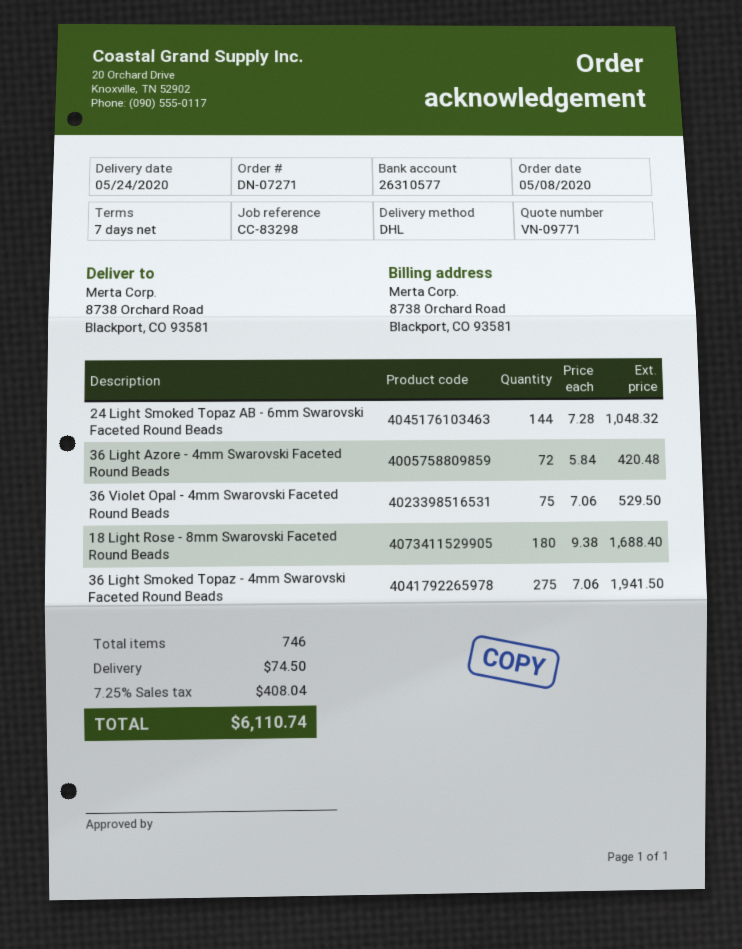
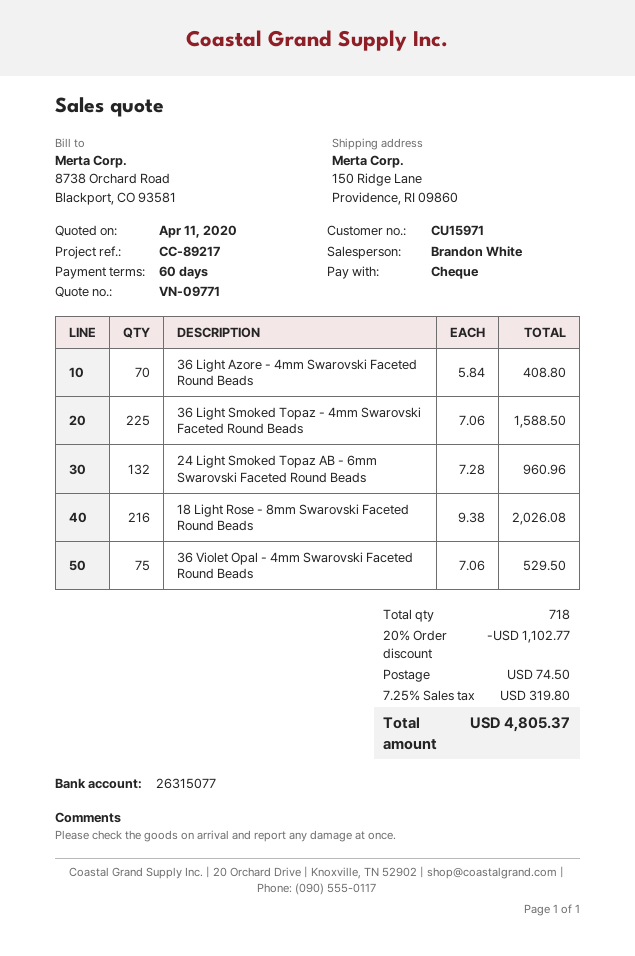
payment terms: 7 days -> 60 days
reference: CC-83298 -> CC-89217
bank account: 26310577 -> 26315077
ship to: 8738 Orchard Road, Blackport, CO 93581 -> 150 Ridge Lane, Providence, RI 09860
24 Light Smoked Topaz AB - 6mm Swarovski Faceted Round Beads: 144 x 7.28 = 1048.32 -> 132 x 7.28 = 960.96
36 Light Azore - 4mm Swarovski Faceted Round Beads: 72 x 5.84 = 420.48 -> 70 x 5.84 = 408.80
18 Light Rose - 8mm Swarovski Faceted Round Beads: 180 x 9.38 = 1688.40 -> 216 x 9.38 = 2026.08
36 Light Smoked Topaz - 4mm Swarovski Faceted Round Beads: 275 x 7.06 = 1941.50 -> 225 x 7.06 = 1588.50
total quantity: 746 -> 718
discount: none -> 20% = 1102.77
tax: 7.25% = 408.04 -> 7.25% = 319.80
total: 6110.74 -> 4805.37

